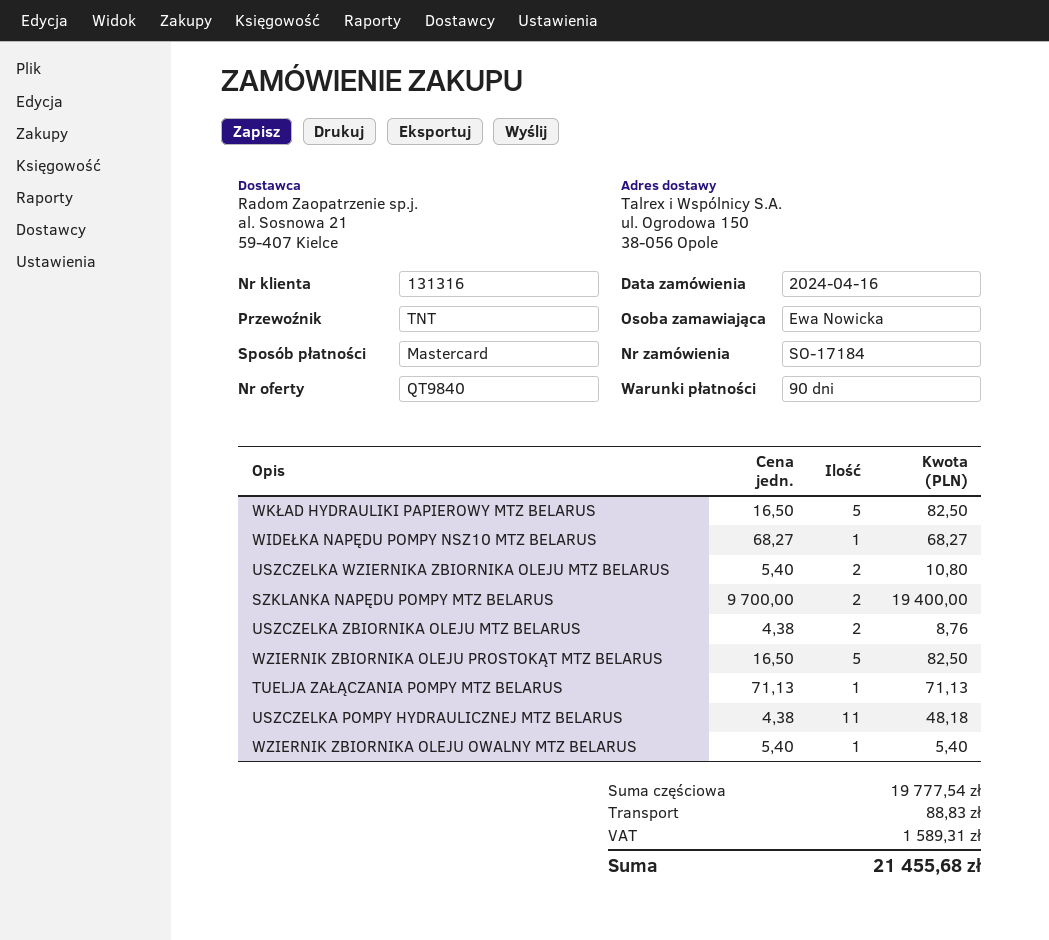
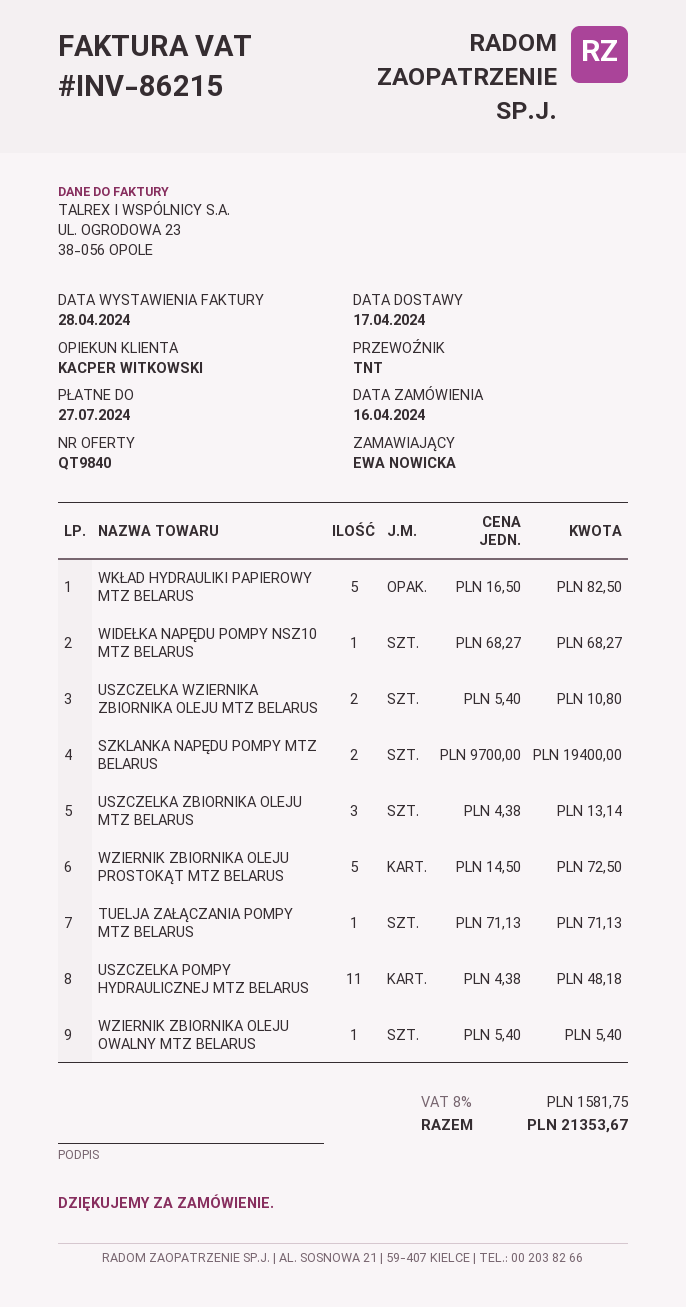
USZCZELKA ZBIORNIKA OLEJU MTZ BELARUS: 2 x 4.38 = 8.76 -> 3 x 4.38 = 13.14
WZIERNIK ZBIORNIKA OLEJU PROSTOKĄT MTZ BELARUS: 5 x 16.50 = 82.50 -> 5 x 14.50 = 72.50
shipping: 88.83 -> none
tax: 1589.31 -> 1581.75
total: 21455.68 -> 21353.67

